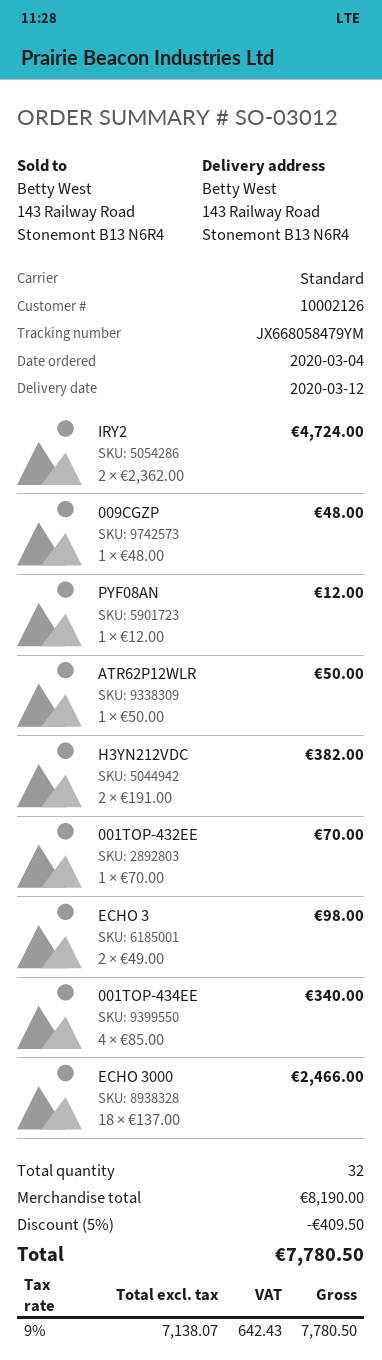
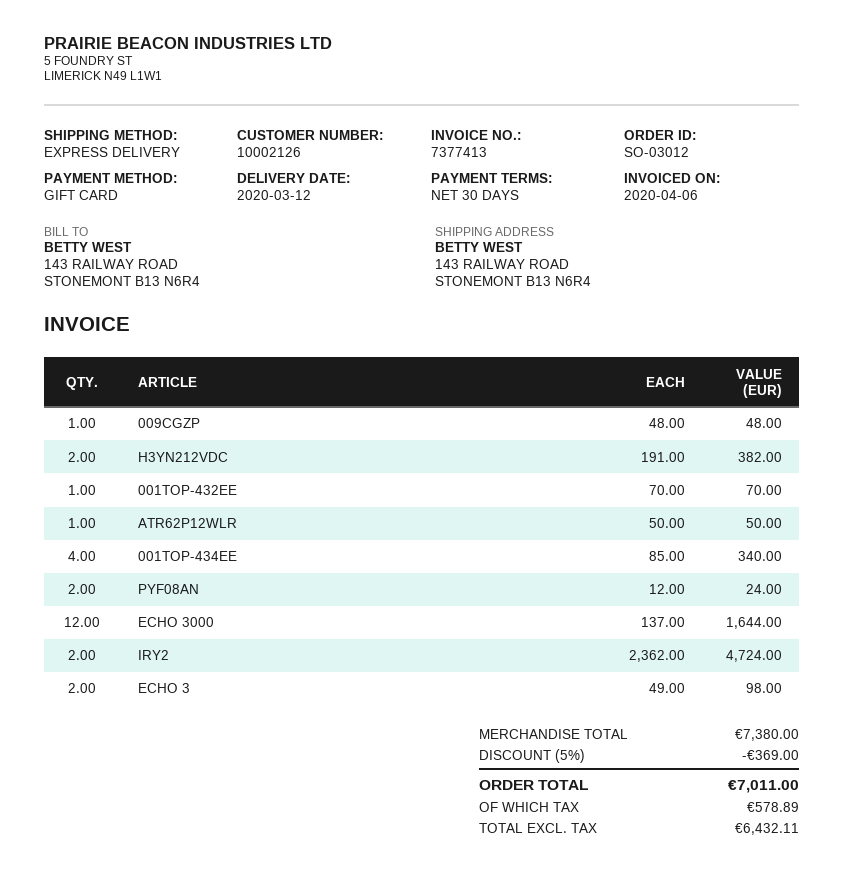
shipping method: standard -> express
PYF08AN: 1 x 12.00 = 12.00 -> 2 x 12.00 = 24.00
ECHO 3000: 18 x 137.00 = 2466.00 -> 12 x 137.00 = 1644.00
subtotal: 8190.00 -> 7380.00
discount: 5% = 409.50 -> 5% = 369.00
net: 7138.07 -> 6432.11
tax: 642.43 -> 578.89
total: 7780.50 -> 7011.00

